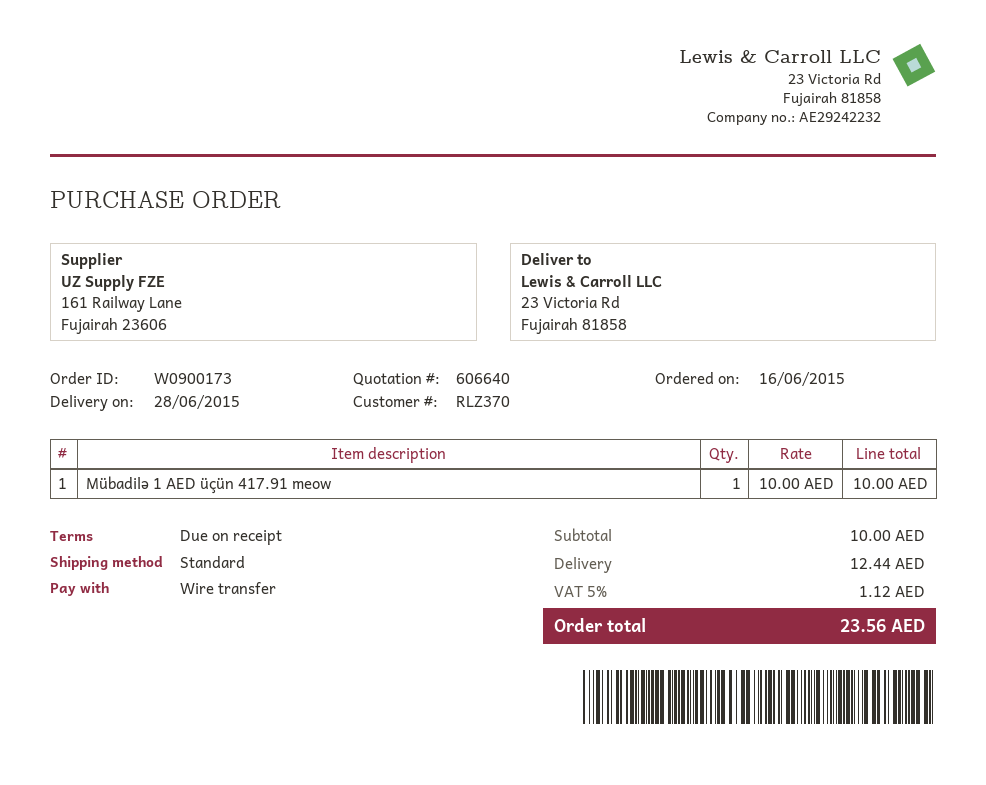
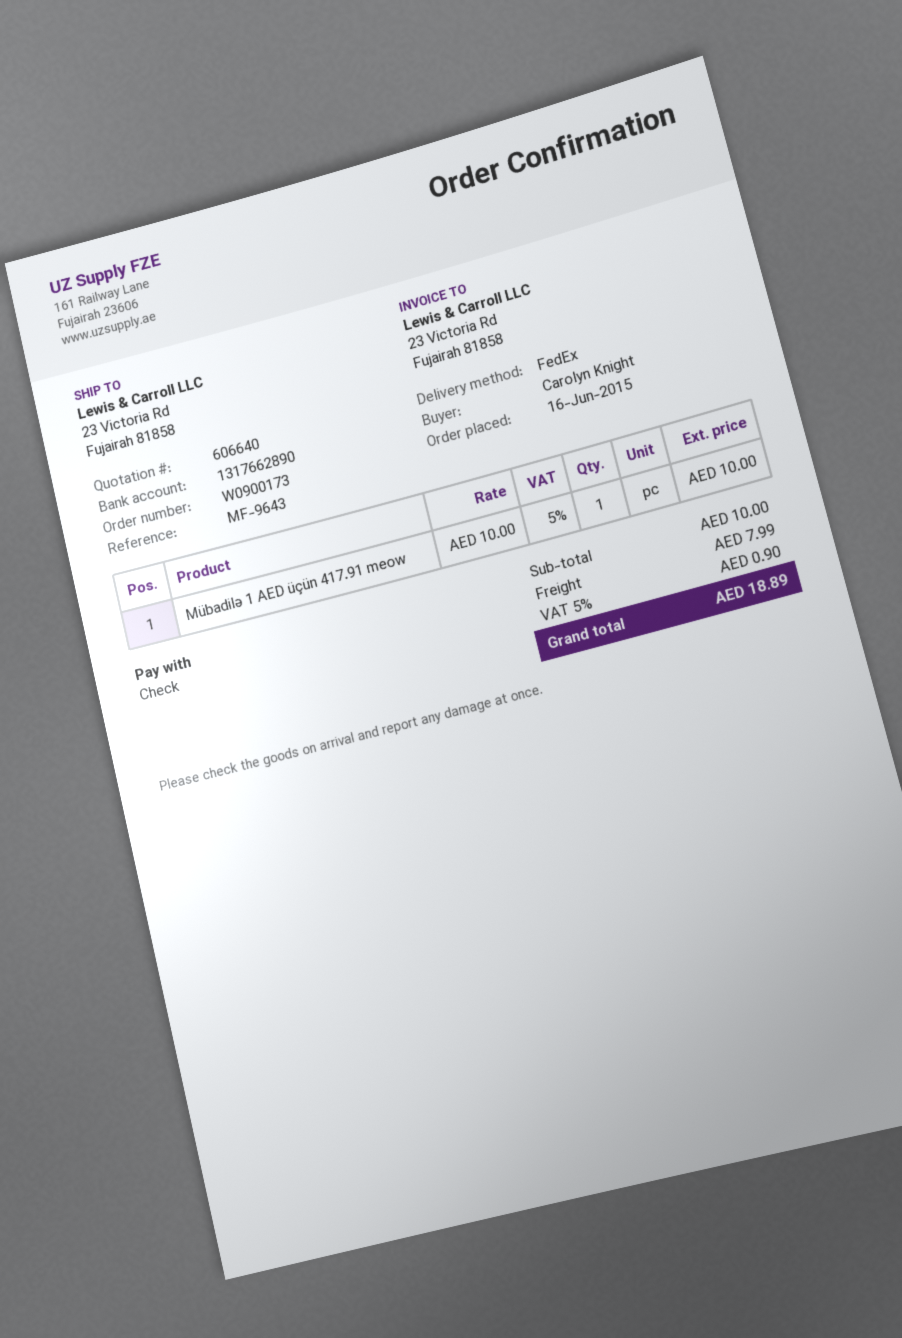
payment method: bank transfer -> cheque
shipping method: standard -> FedEx
shipping: 12.44 -> 7.99
tax: 5% = 1.12 -> 5% = 0.90
total: 23.56 -> 18.89

